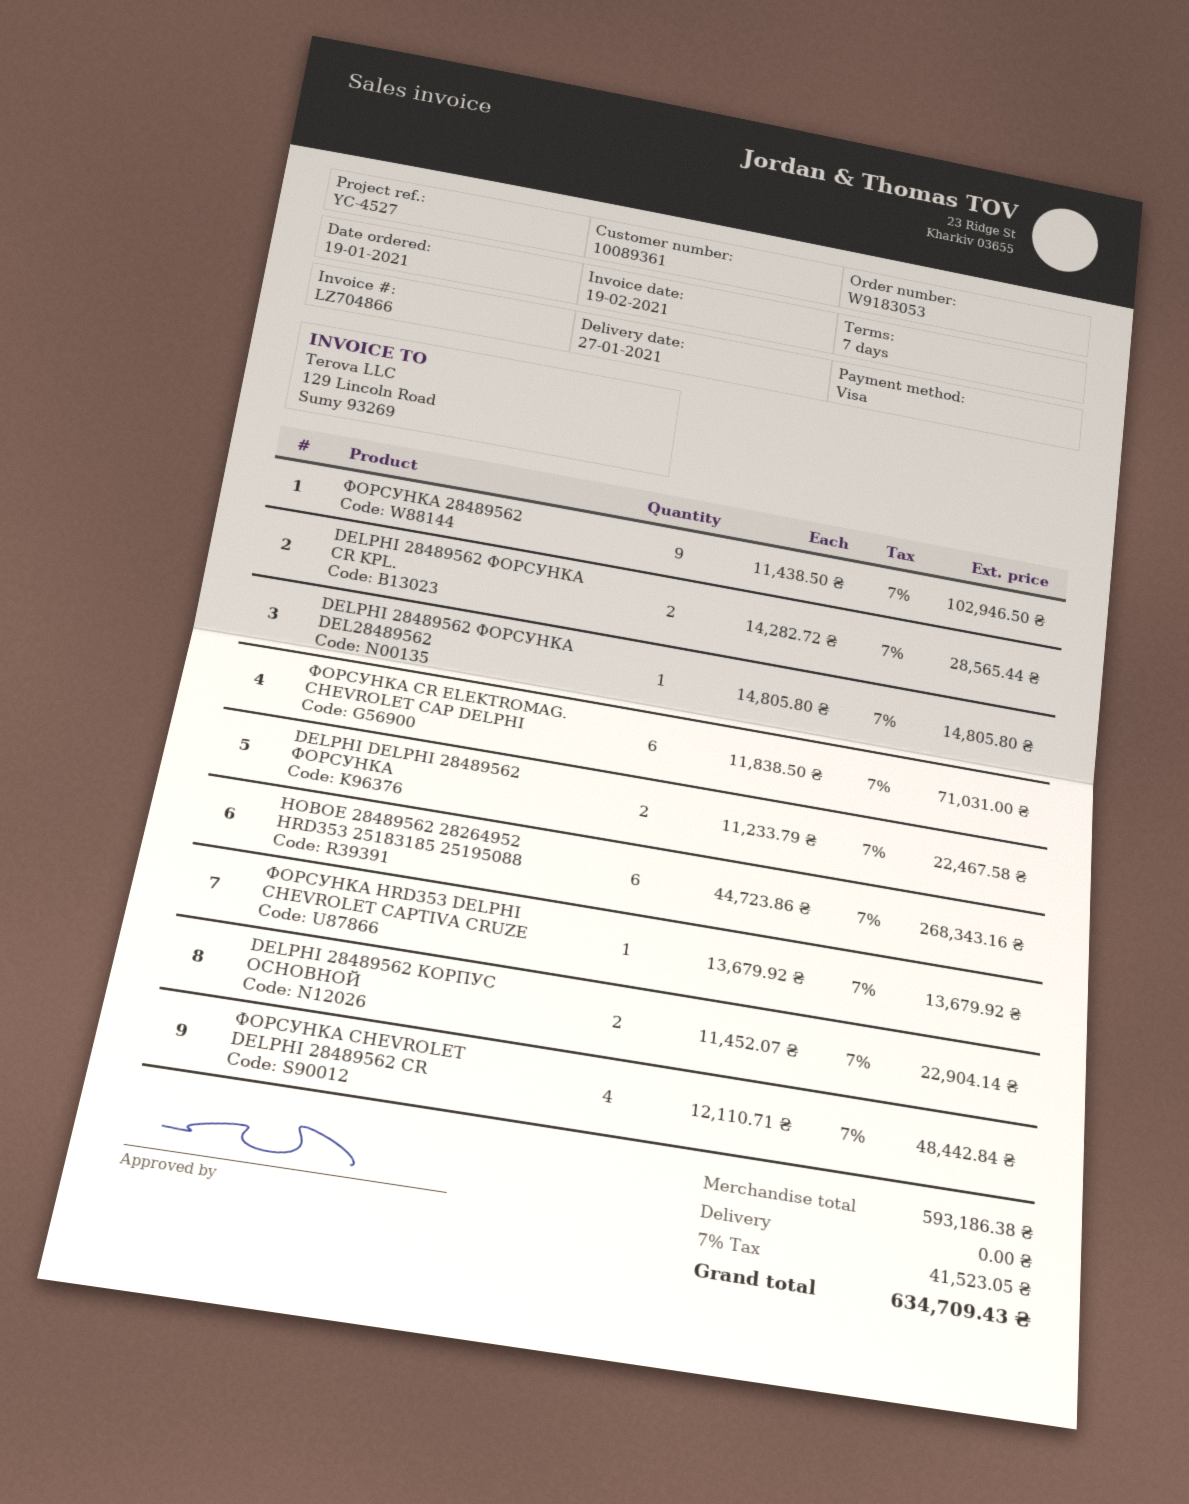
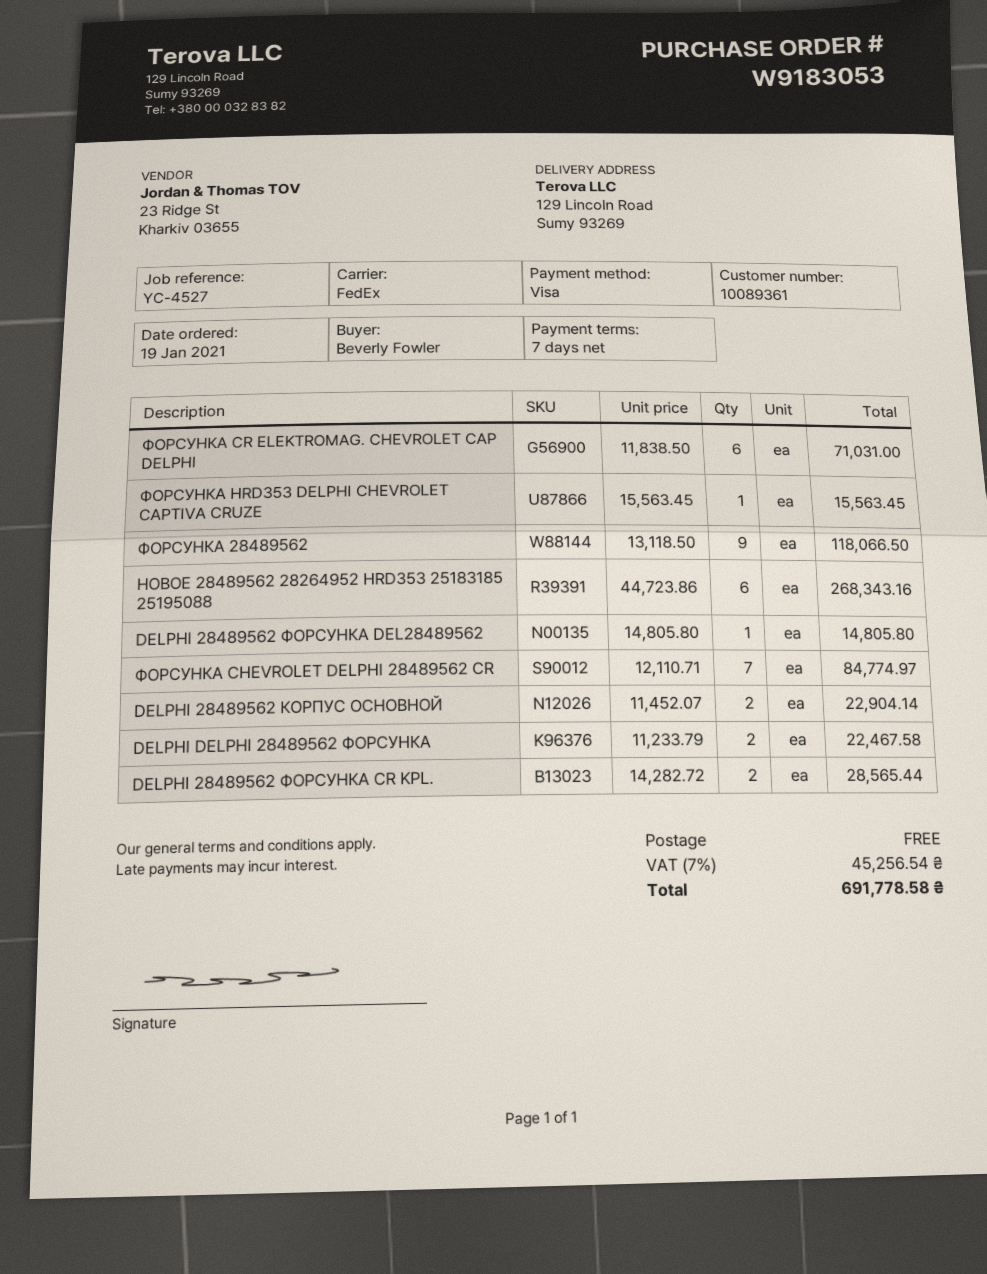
ФОРСУНКА 28489562: 9 x 11438.50 = 102946.50 -> 9 x 13118.50 = 118066.50
ФОРСУНКА HRD353 DELPHI CHEVROLET CAPTIVA CRUZE: 1 x 13679.92 = 13679.92 -> 1 x 15563.45 = 15563.45
ФОРСУНКА CHEVROLET DELPHI 28489562 CR: 4 x 12110.71 = 48442.84 -> 7 x 12110.71 = 84774.97
tax: 7% = 41523.05 -> 7% = 45256.54
total: 634709.43 -> 691778.58

